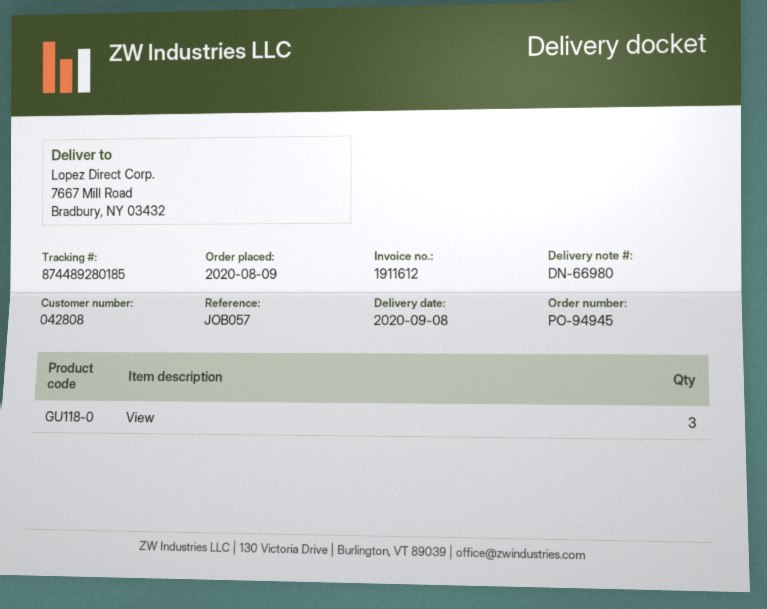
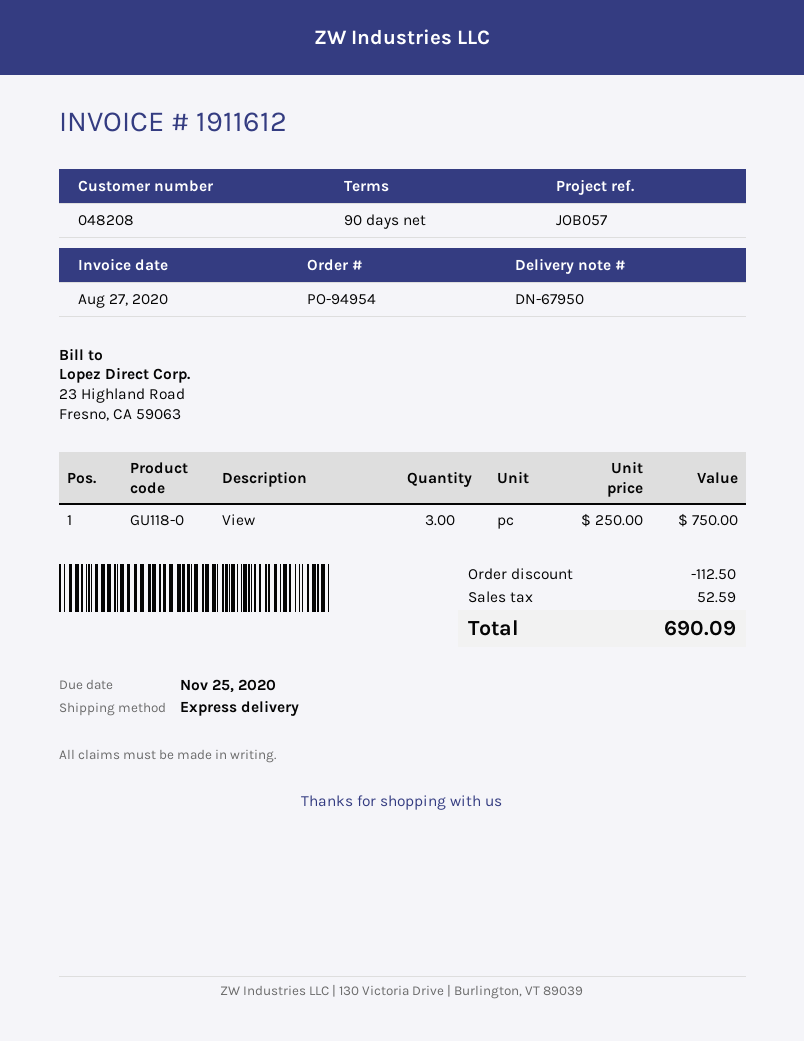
order number: PO-94945 -> PO-94954
delivery note number: DN-66980 -> DN-67950
customer number: 042808 -> 048208

